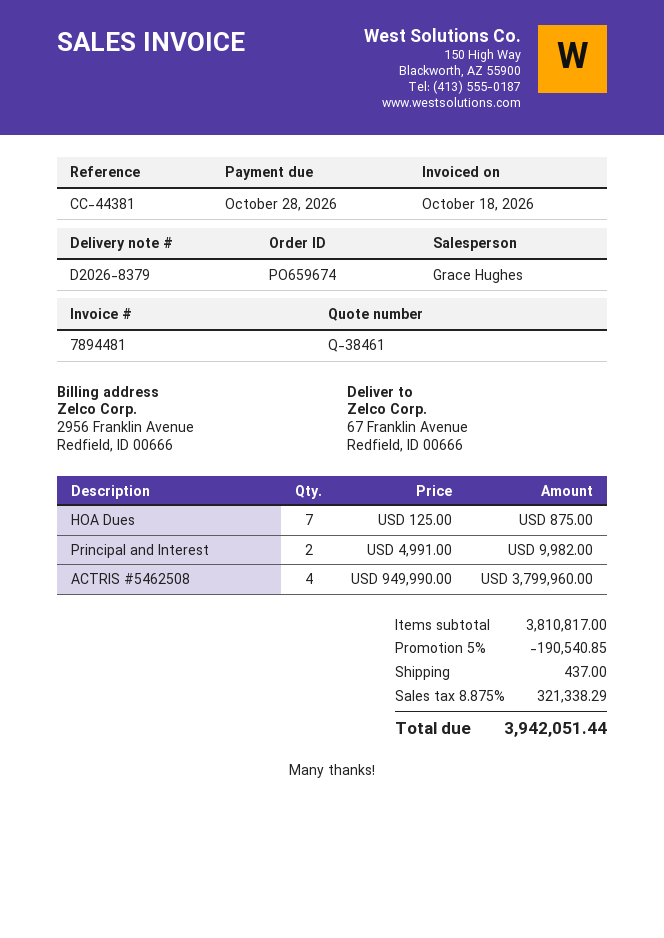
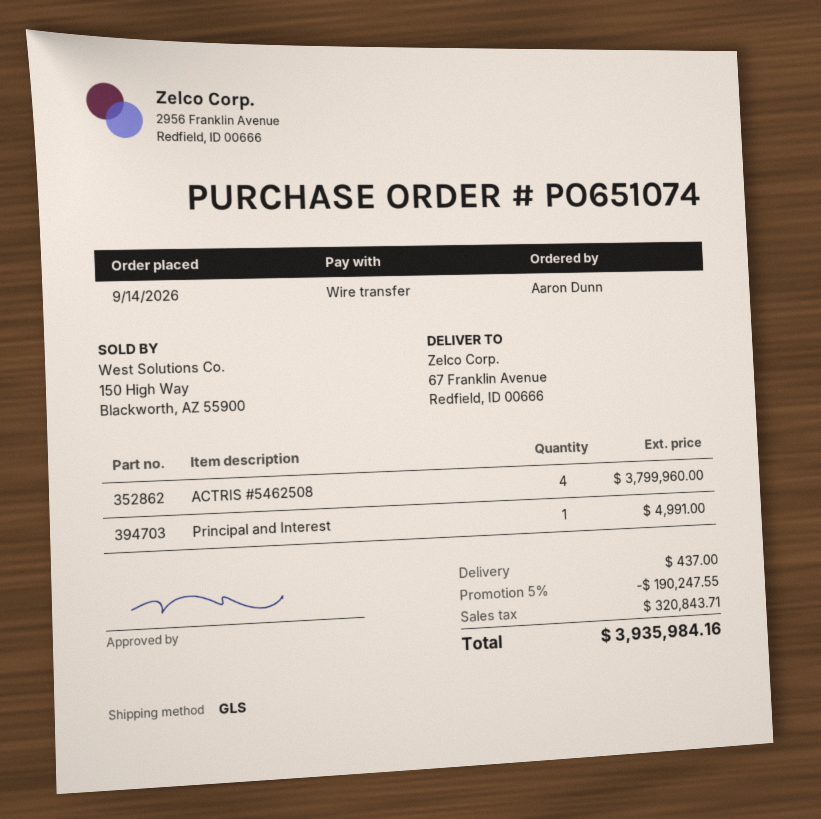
order number: PO659674 -> PO651074
HOA Dues: 7 for 875.00 -> none
Principal and Interest: 2 for 9982.00 -> 1 for 4991.00
discount: 5% = 190540.85 -> 5% = 190247.55
tax: 321338.29 -> 320843.71
total: 3942051.44 -> 3935984.16

